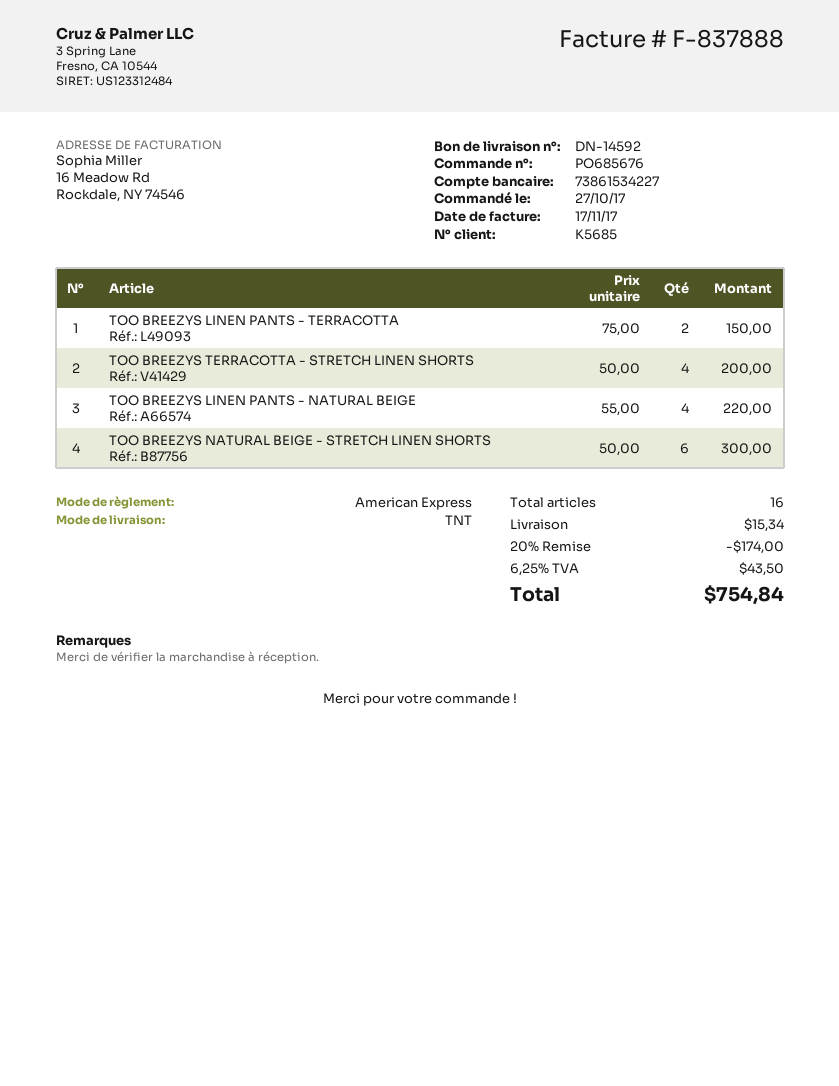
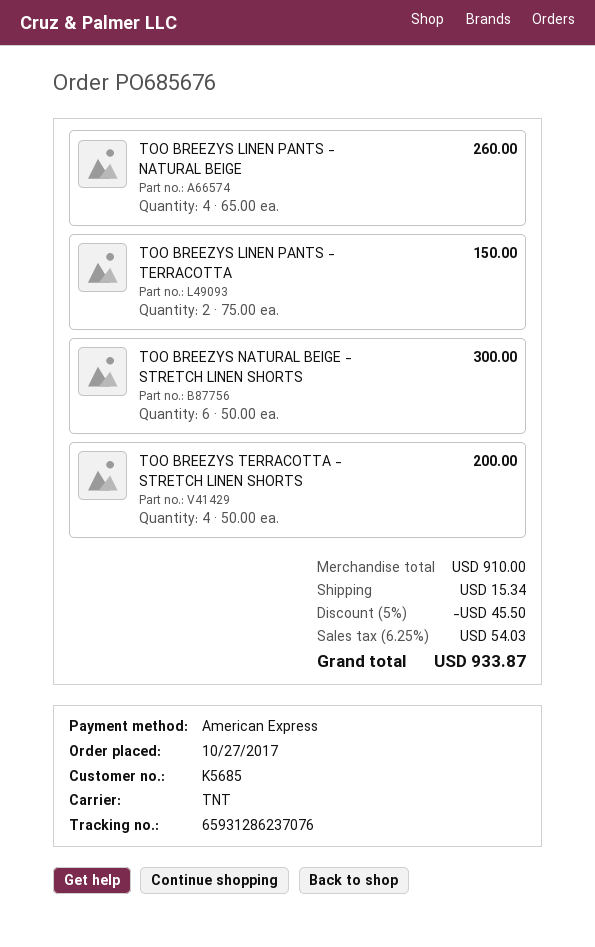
TOO BREEZYS LINEN PANTS - NATURAL BEIGE: 4 x 55.00 = 220.00 -> 4 x 65.00 = 260.00
discount: 20% = 174.00 -> 5% = 45.50
tax: 6.25% = 43.50 -> 6.25% = 54.03
total: 754.84 -> 933.87

